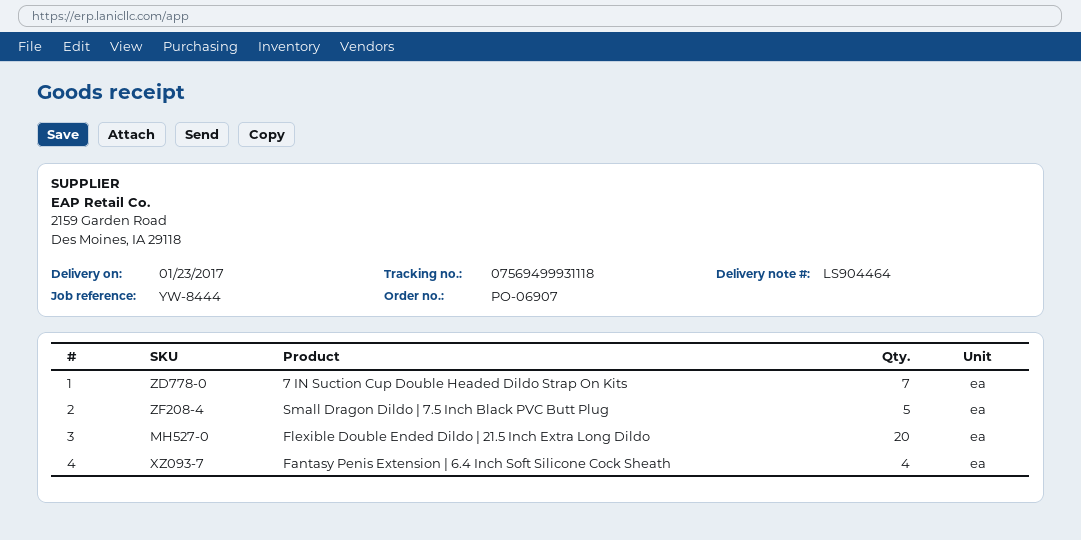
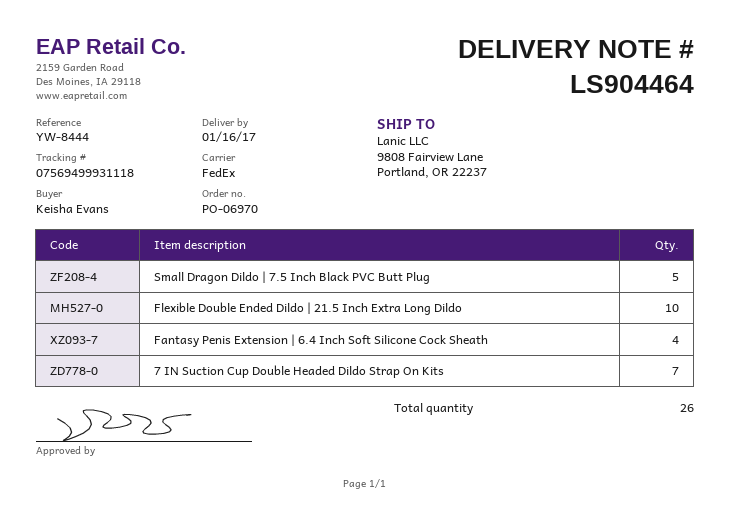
order number: PO-06907 -> PO-06970
delivery date: 2017-01-23 -> 2017-01-16
Flexible Double Ended Dildo | 21.5 Inch Extra Long Dildo: 20 -> 10

